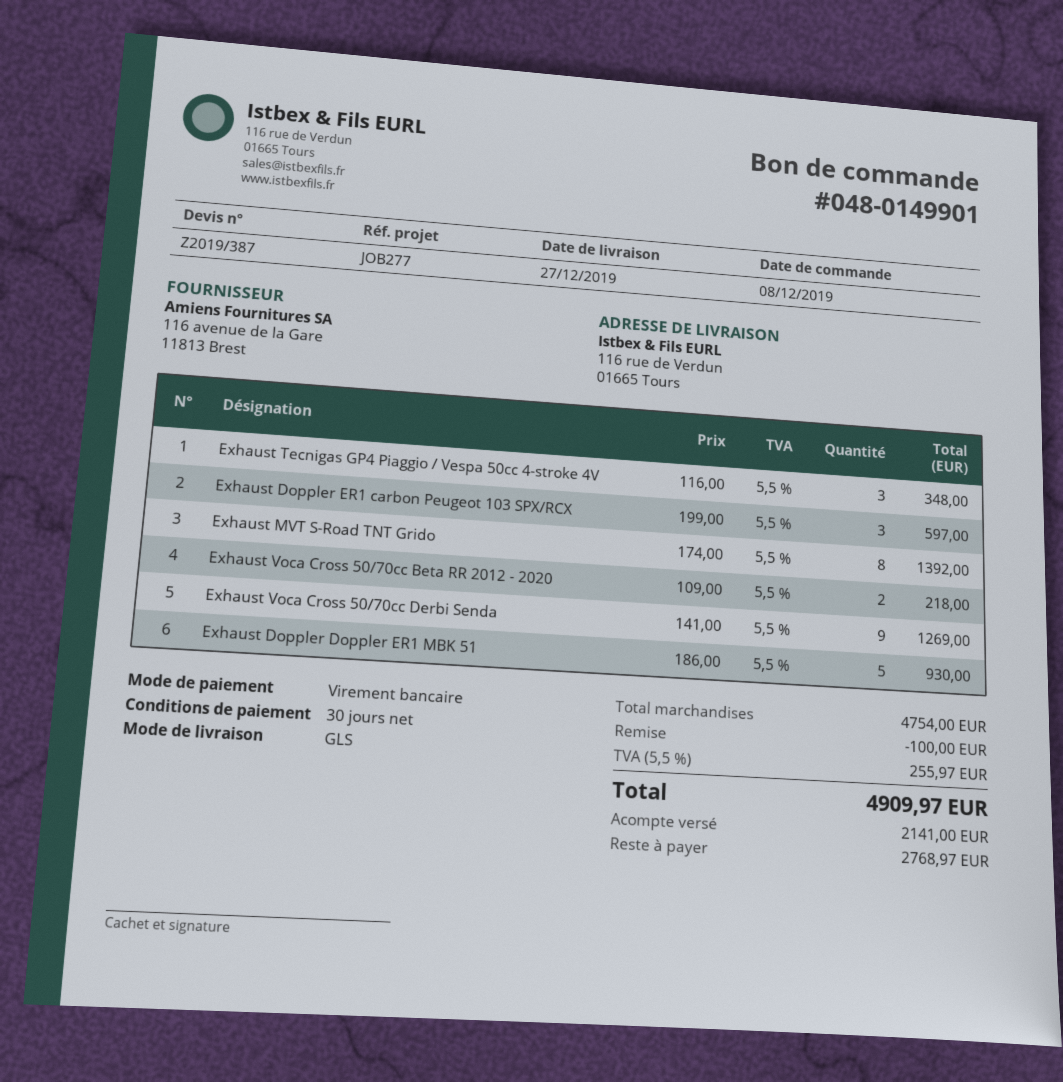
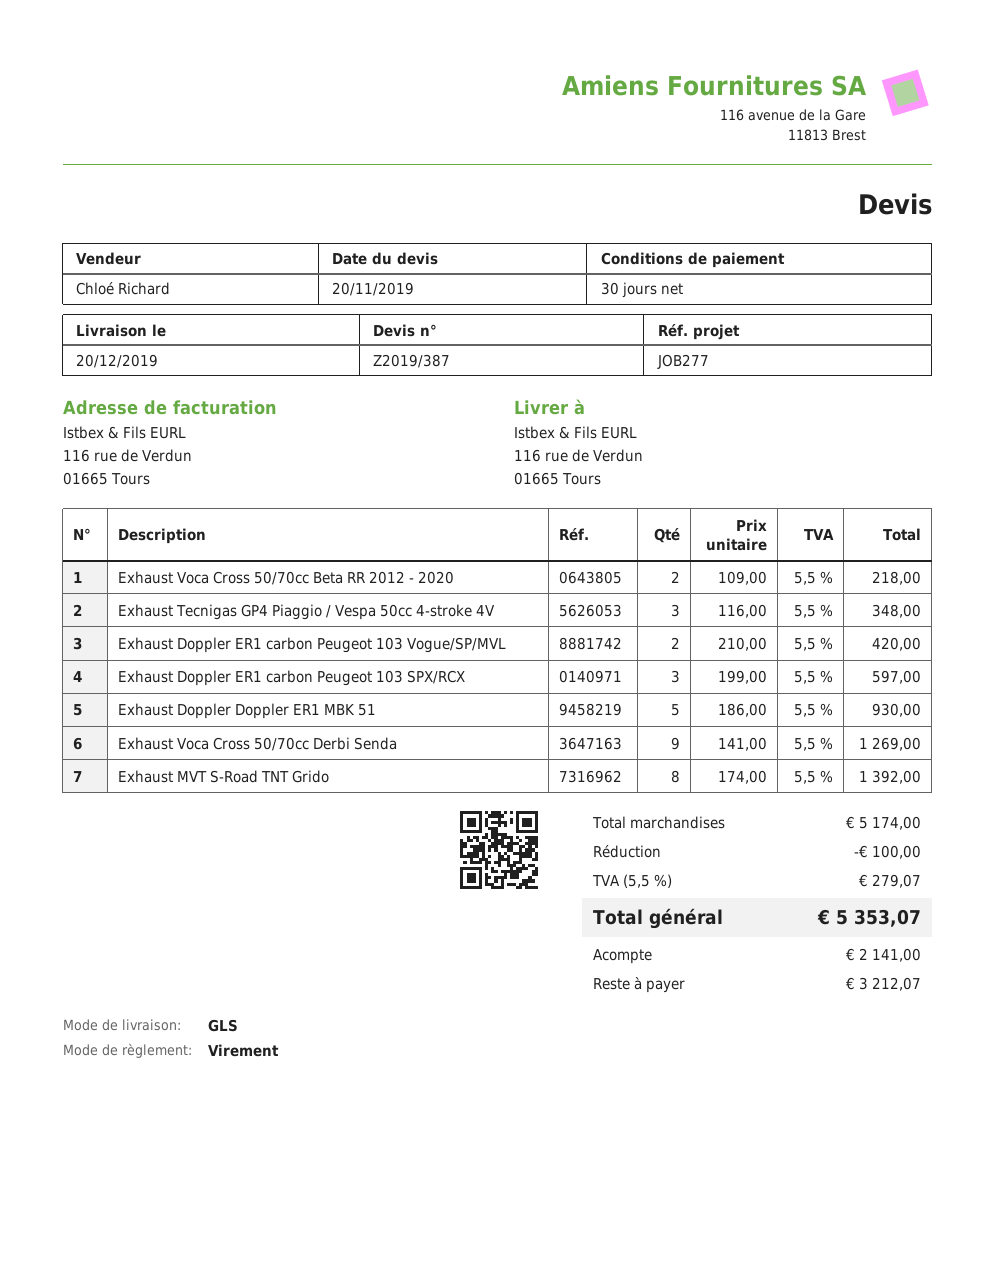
delivery date: 2019-12-27 -> 2019-12-20
Exhaust Doppler ER1 carbon Peugeot 103 Vogue/SP/MVL: none -> 2 x 210.00 = 420.00
subtotal: 4754.00 -> 5174.00
tax: 5.5% = 255.97 -> 5.5% = 279.07
total: 4909.97 -> 5353.07
balance: 2768.97 -> 3212.07

